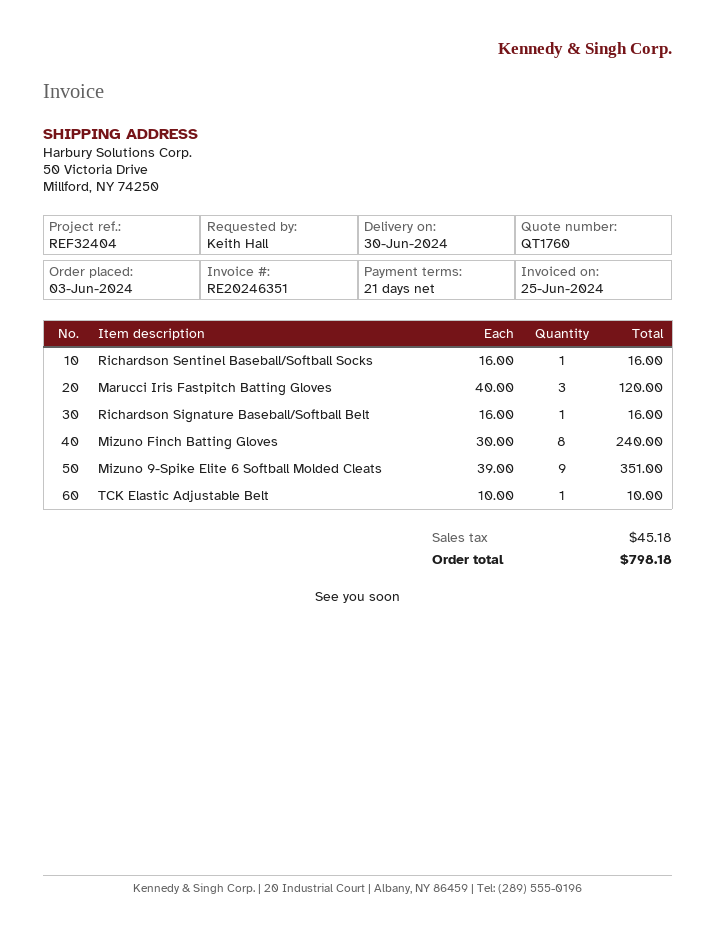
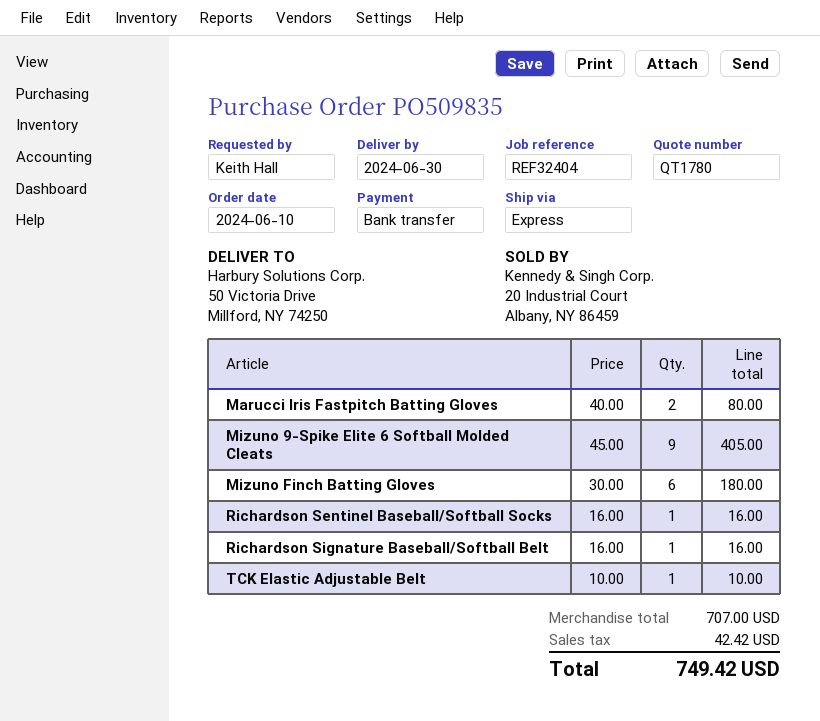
quote number: QT1760 -> QT1780
order date: 2024-06-03 -> 2024-06-10
Marucci Iris Fastpitch Batting Gloves: 3 x 40.00 = 120.00 -> 2 x 40.00 = 80.00
Mizuno Finch Batting Gloves: 8 x 30.00 = 240.00 -> 6 x 30.00 = 180.00
Mizuno 9-Spike Elite 6 Softball Molded Cleats: 9 x 39.00 = 351.00 -> 9 x 45.00 = 405.00
tax: 45.18 -> 42.42
total: 798.18 -> 749.42

